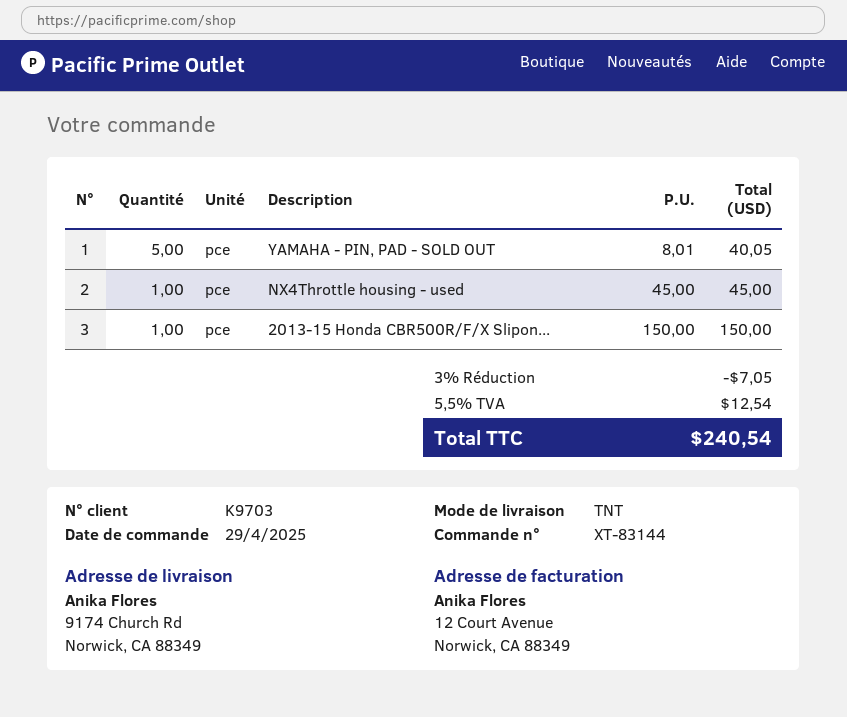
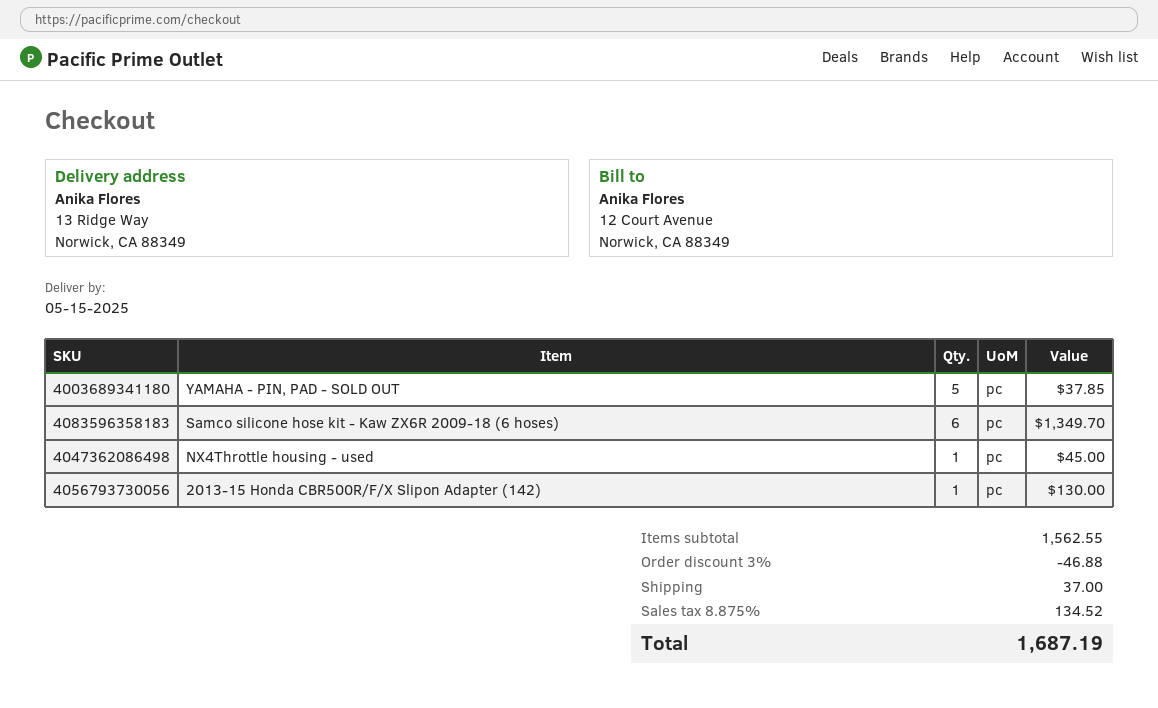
ship to: 9174 Church Rd, Norwick, CA 88349 -> 13 Ridge Way, Norwick, CA 88349
YAMAHA - PIN, PAD - SOLD OUT: 5 for 40.05 -> 5 for 37.85
2013-15 Honda CBR500R/F/X Slipon...: 1 for 150.00 -> 1 for 130.00
Samco silicone hose kit - Kaw ZX6R 2009-18 (6 hoses): none -> 6 for 1349.70
discount: 3% = 7.05 -> 3% = 46.88
shipping: none -> 37.00
tax: 5.5% = 12.54 -> 8.875% = 134.52
total: 240.54 -> 1687.19

